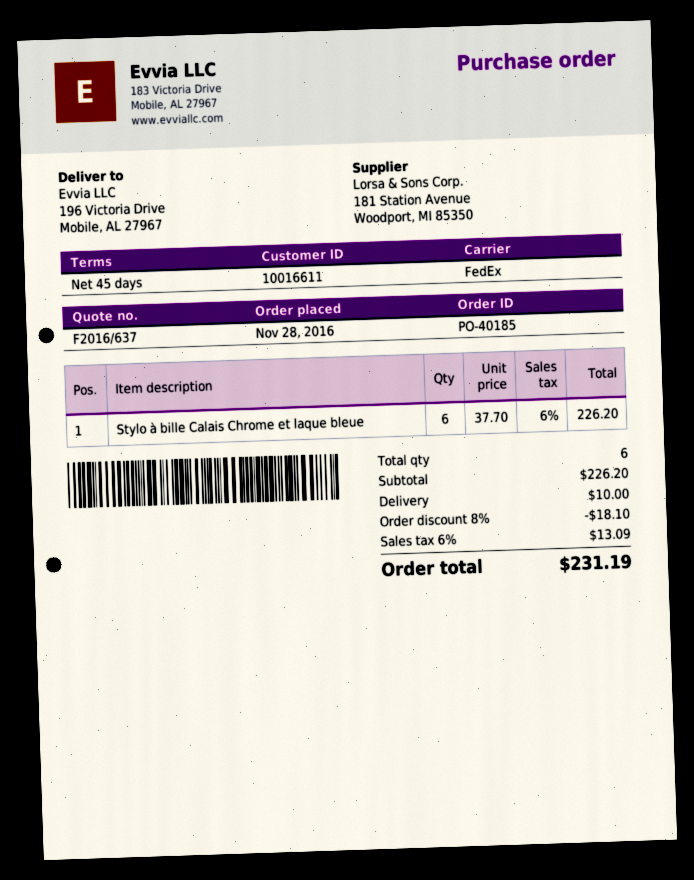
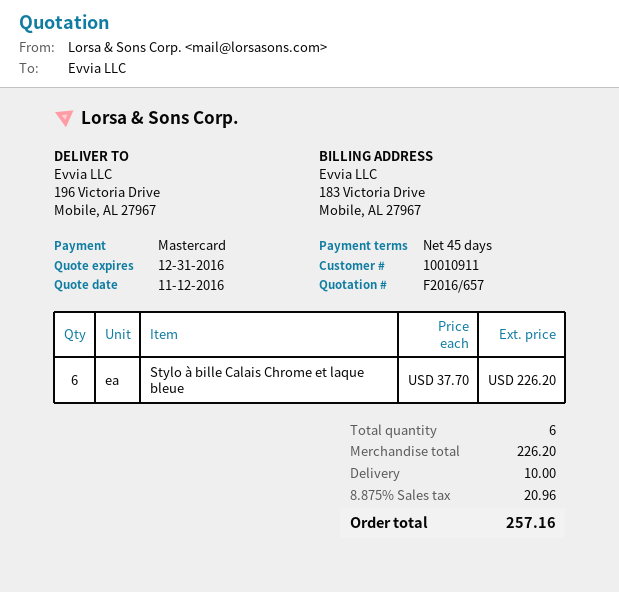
quote number: F2016/637 -> F2016/657
customer number: 10016611 -> 10010911
discount: 8% = 18.10 -> none
tax: 6% = 13.09 -> 8.875% = 20.96
total: 231.19 -> 257.16

